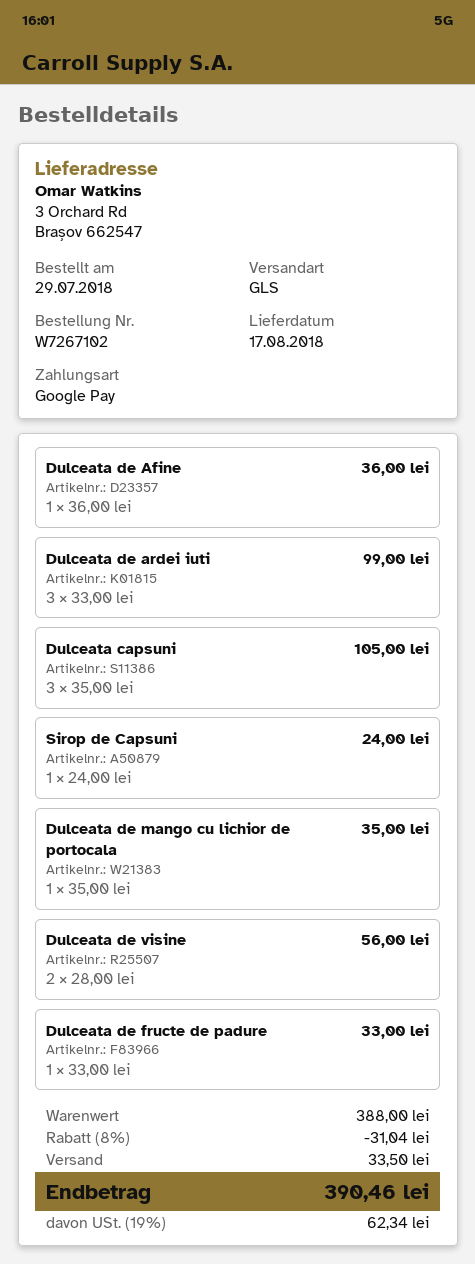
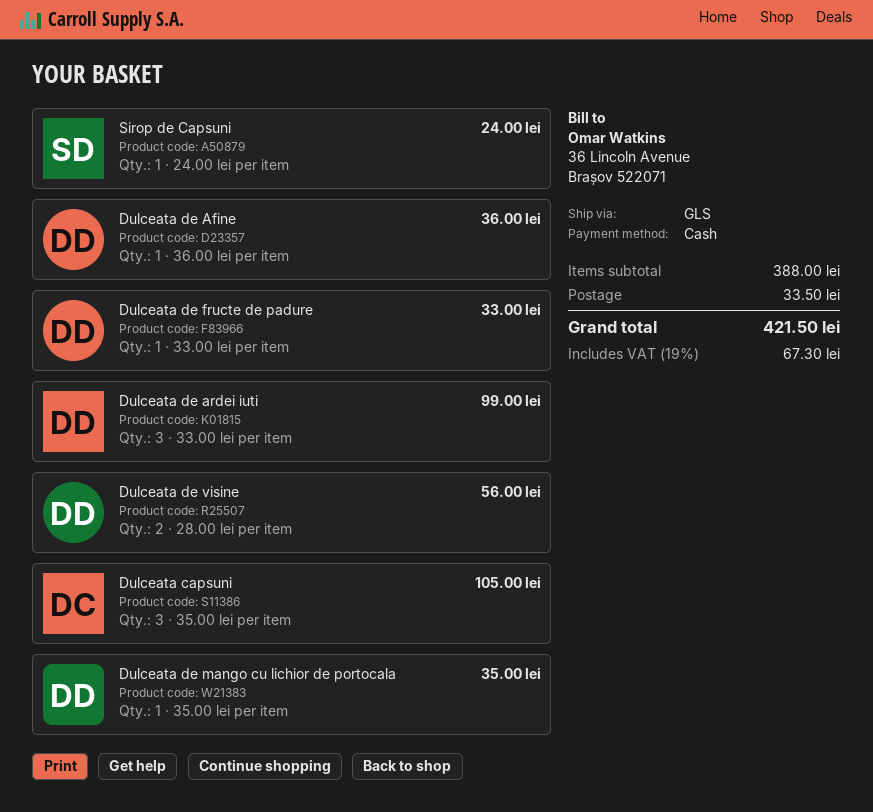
payment method: Google Pay -> cash
discount: 8% = 31.04 -> none
tax: 19% = 62.34 -> 19% = 67.30
total: 390.46 -> 421.50

